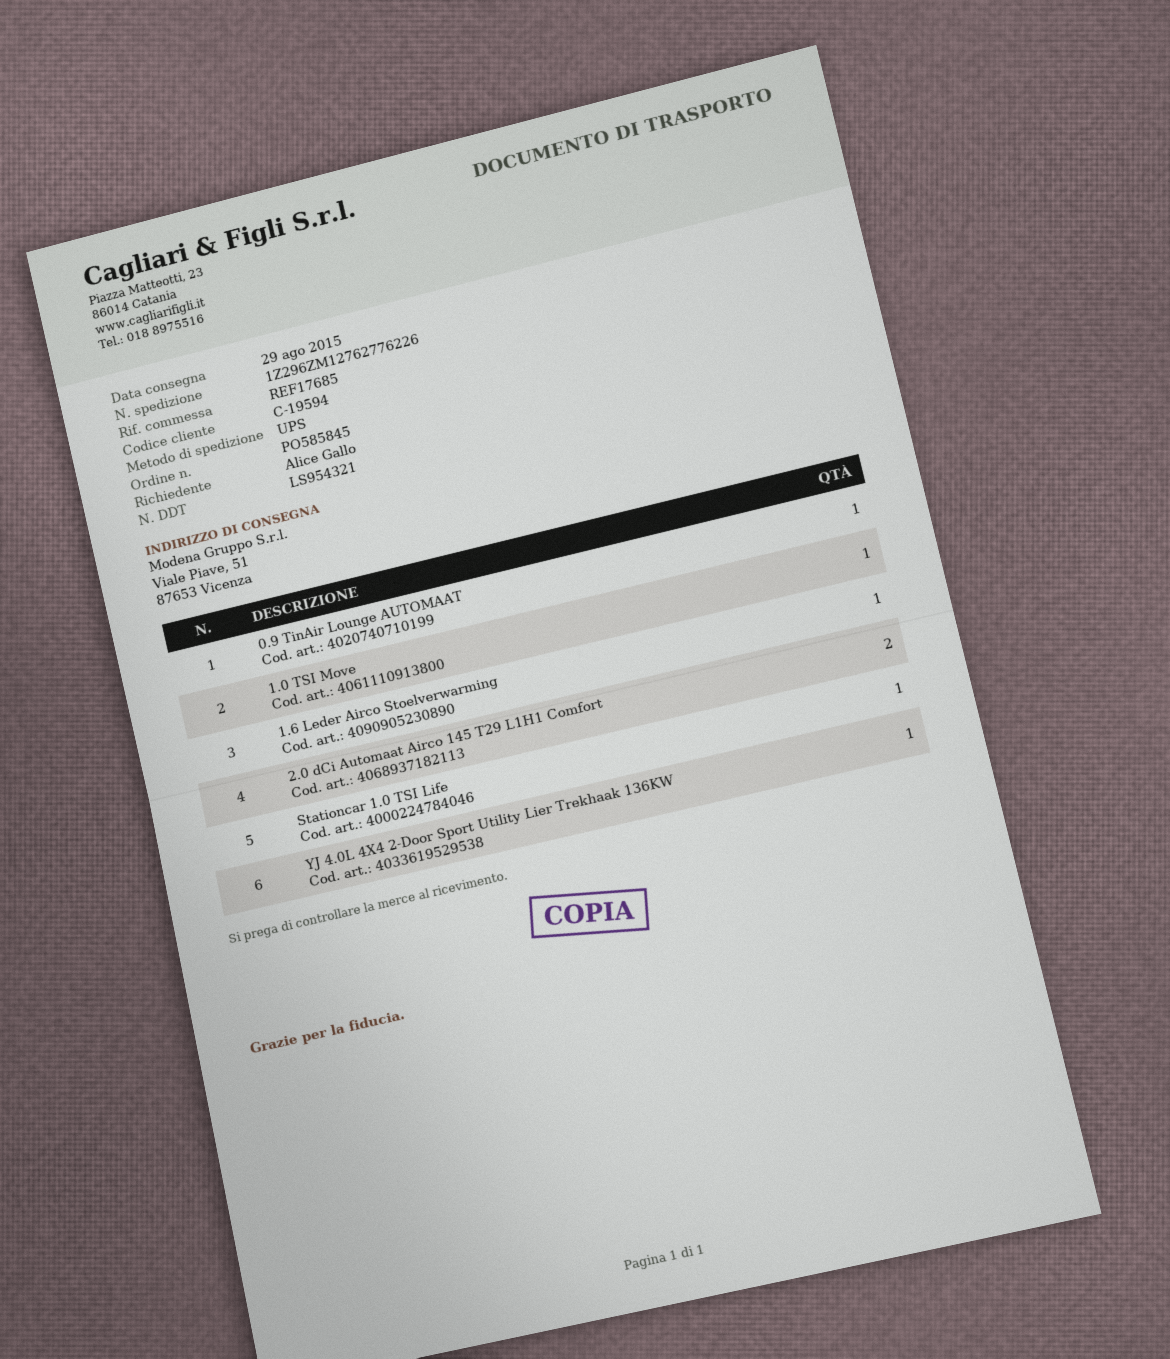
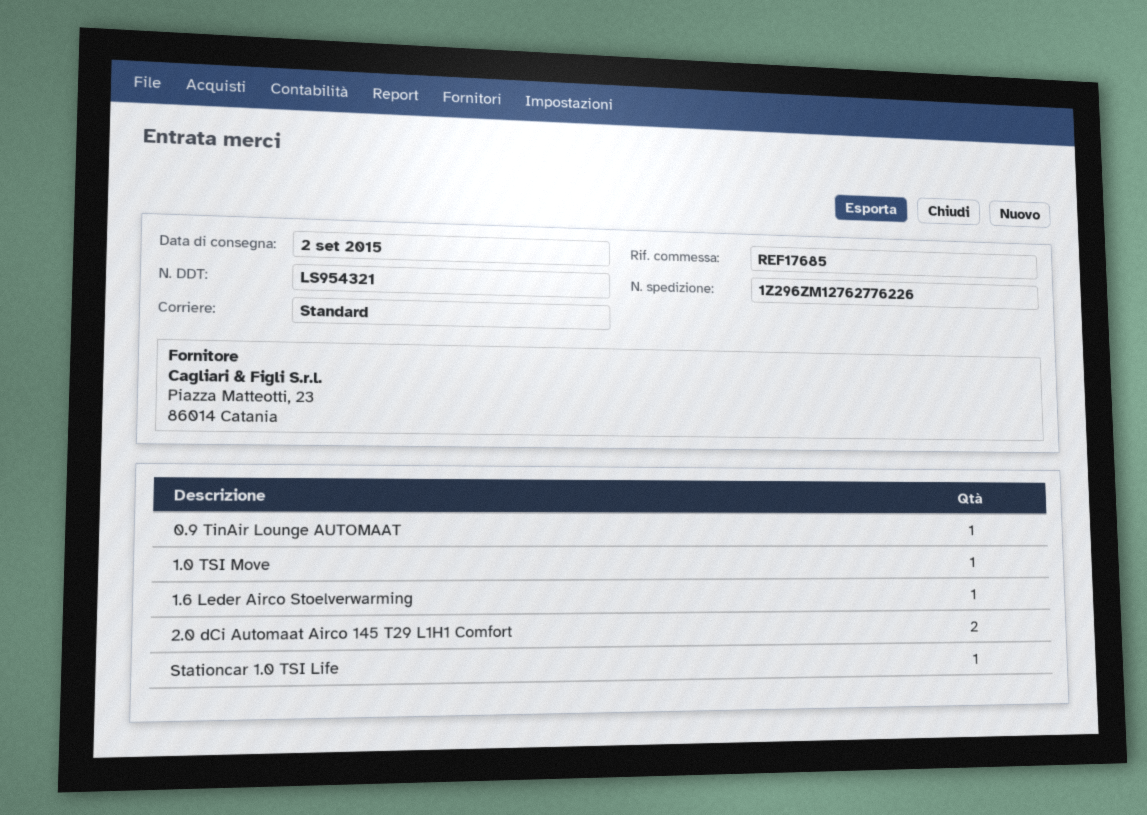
delivery date: 2015-08-29 -> 2015-09-02
shipping method: UPS -> standard
YJ 4.0L 4X4 2-Door Sport Utility Lier Trekhaak 136KW: 1 -> none

